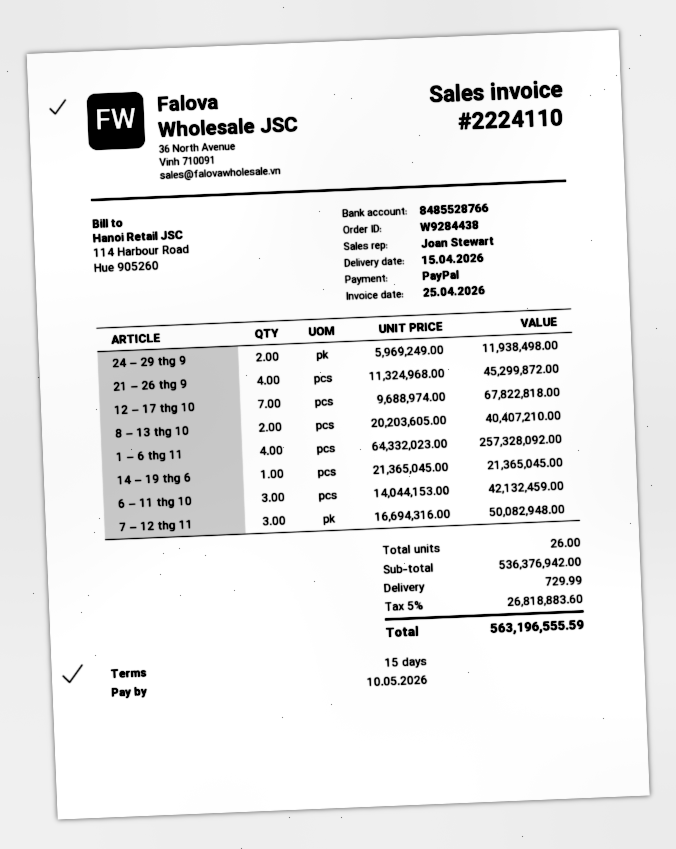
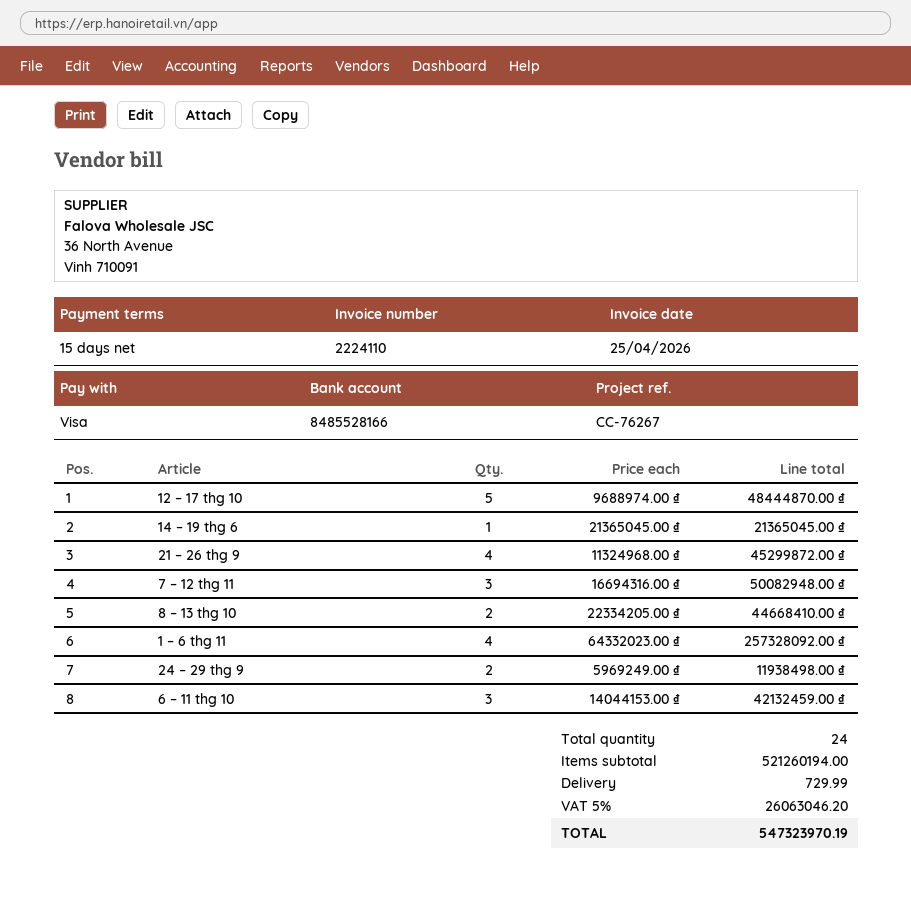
payment method: PayPal -> Visa
bank account: 8485528766 -> 8485528166
12 – 17 thg 10: 7 x 9688974.00 = 67822818.00 -> 5 x 9688974.00 = 48444870.00
8 – 13 thg 10: 2 x 20203605.00 = 40407210.00 -> 2 x 22334205.00 = 44668410.00
total quantity: 26 -> 24
subtotal: 536376942.00 -> 521260194.00
tax: 5% = 26818883.60 -> 5% = 26063046.20
total: 563196555.59 -> 547323970.19

